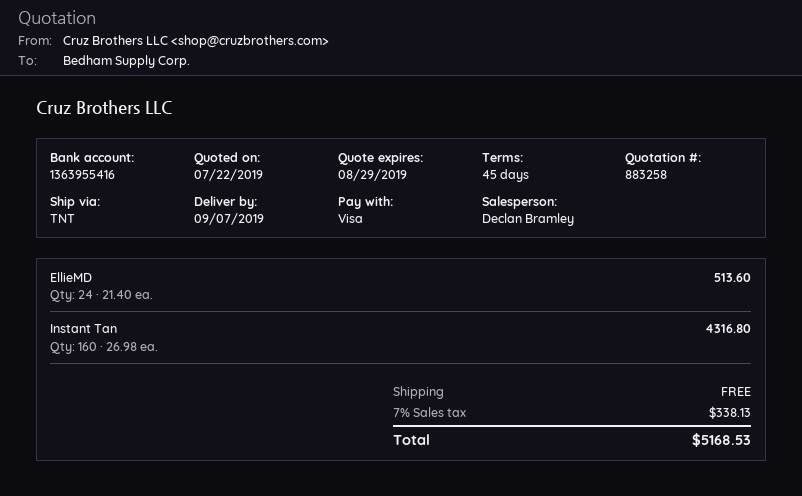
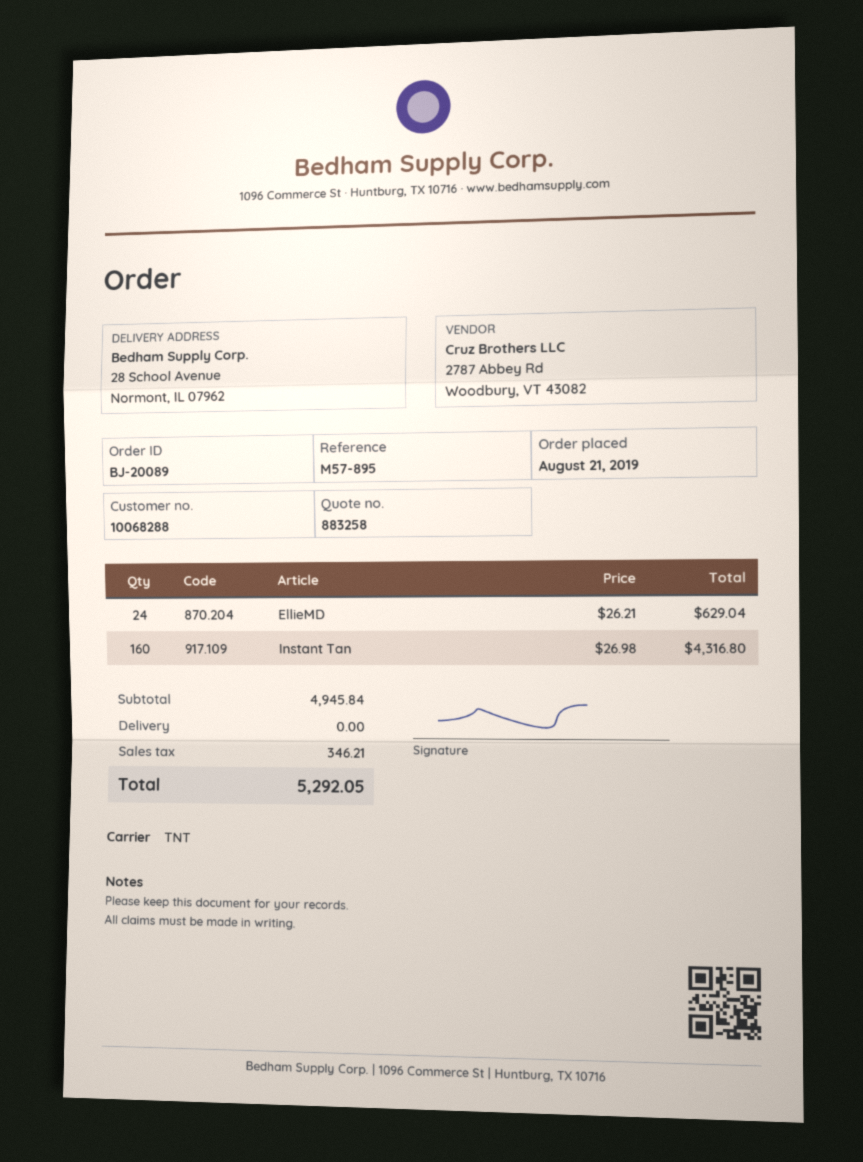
EllieMD: 24 x 21.40 = 513.60 -> 24 x 26.21 = 629.04
tax: 338.13 -> 346.21
total: 5168.53 -> 5292.05

